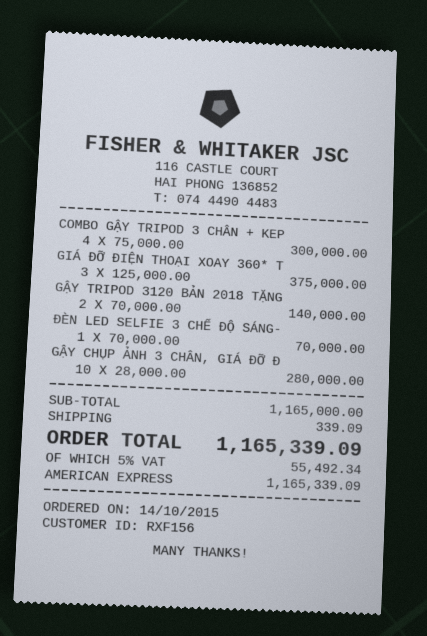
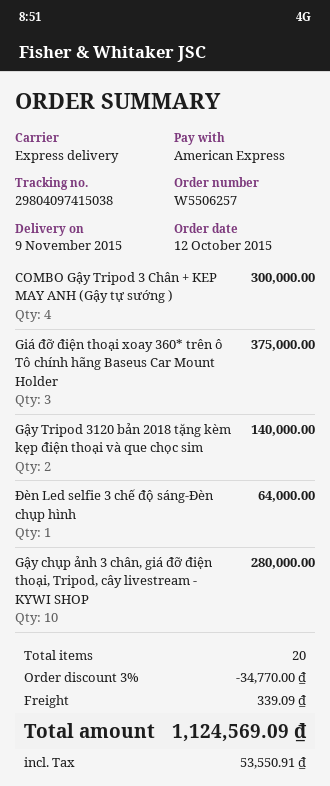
order date: 2015-10-14 -> 2015-10-12
ĐÈN LED SELFIE 3 CHẾ ĐỘ SÁNG-: 1 for 70000.00 -> 1 for 64000.00
discount: none -> 3% = 34770.00
tax: 55492.34 -> 53550.91
total: 1165339.09 -> 1124569.09

